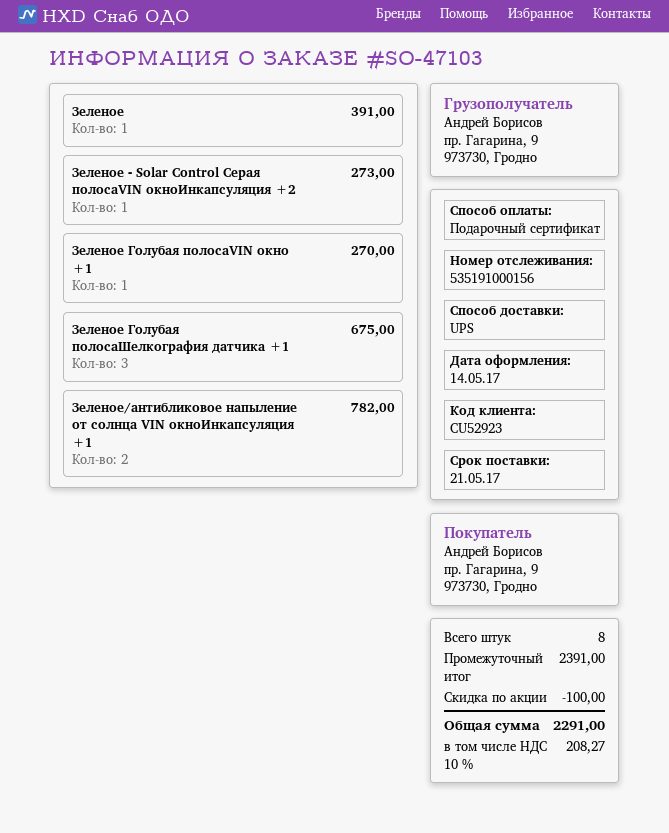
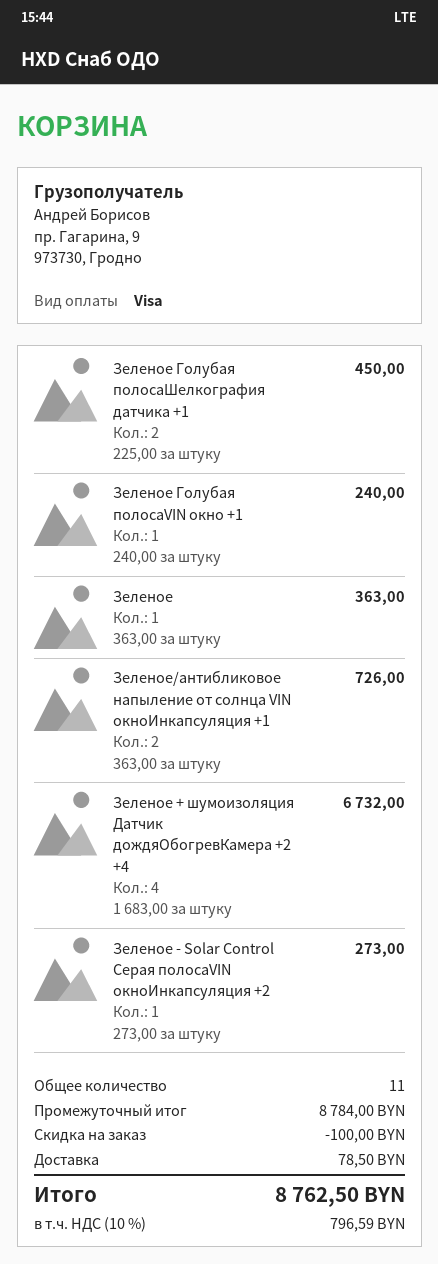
payment method: gift card -> Visa
Зеленое: 1 for 391.00 -> 1 for 363.00
Зеленое Голубая полосаVIN окно +1: 1 for 270.00 -> 1 for 240.00
Зеленое Голубая полосаШелкография датчика +1: 3 for 675.00 -> 2 for 450.00
Зеленое/антибликовое напыление от солнца VIN окноИнкапсуляция +1: 2 for 782.00 -> 2 for 726.00
Зеленое + шумоизоляция Датчик дождяОбогревКамера +2 +4: none -> 4 for 6732.00
total quantity: 8 -> 11
subtotal: 2391.00 -> 8784.00
shipping: none -> 78.50
tax: 10% = 208.27 -> 10% = 796.59
total: 2291.00 -> 8762.50

